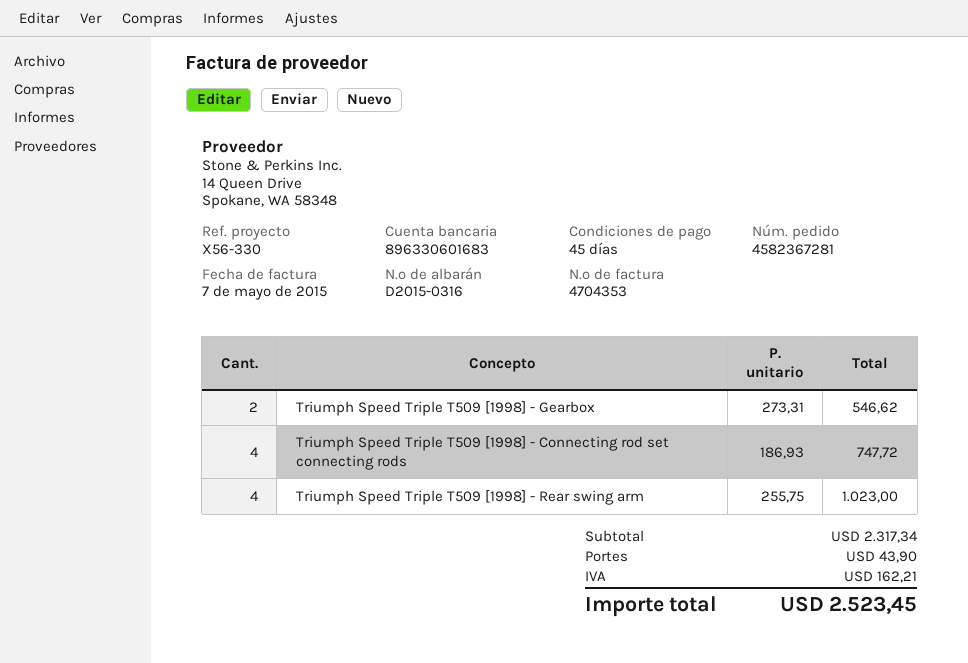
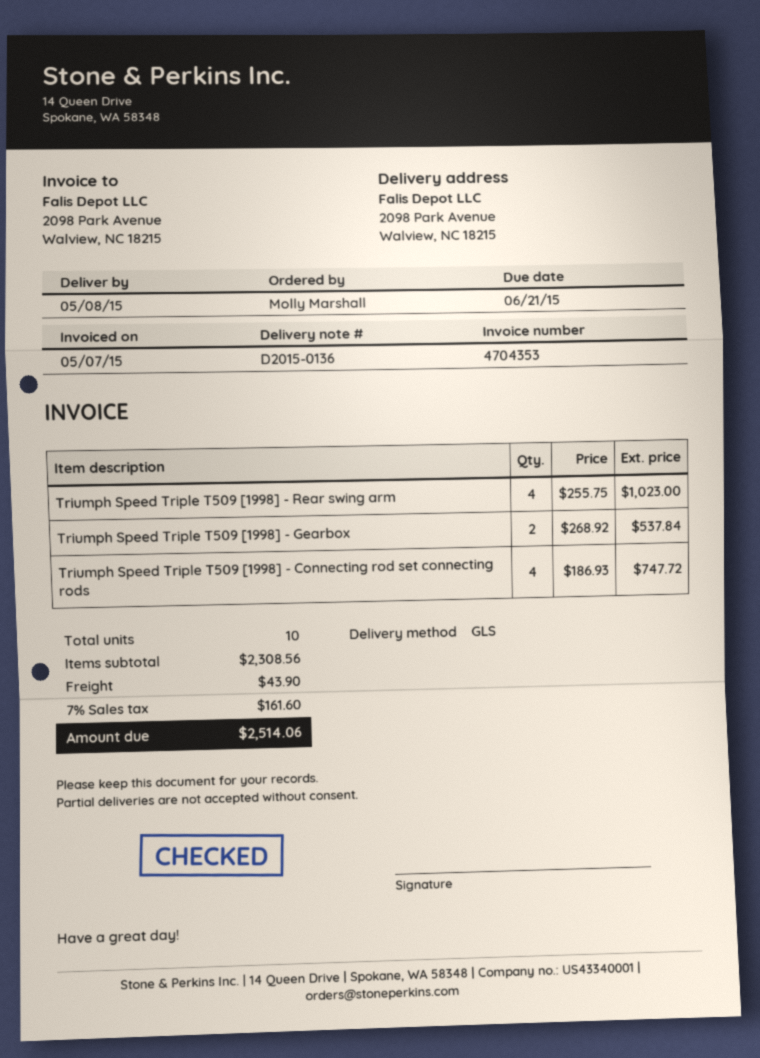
delivery note number: D2015-0316 -> D2015-0136
Triumph Speed Triple T509 [1998] - Gearbox: 2 x 273.31 = 546.62 -> 2 x 268.92 = 537.84
subtotal: 2317.34 -> 2308.56
tax: 162.21 -> 161.60
total: 2523.45 -> 2514.06

